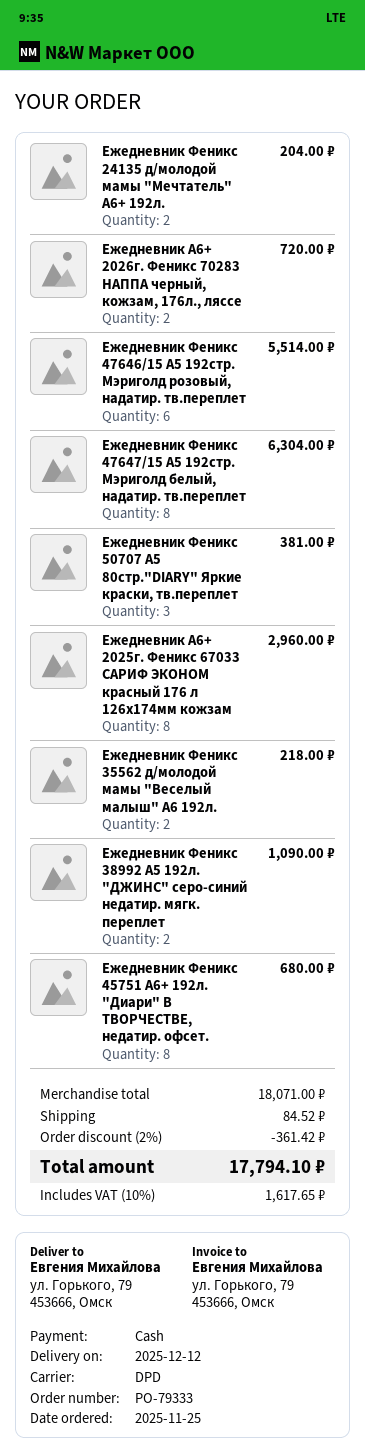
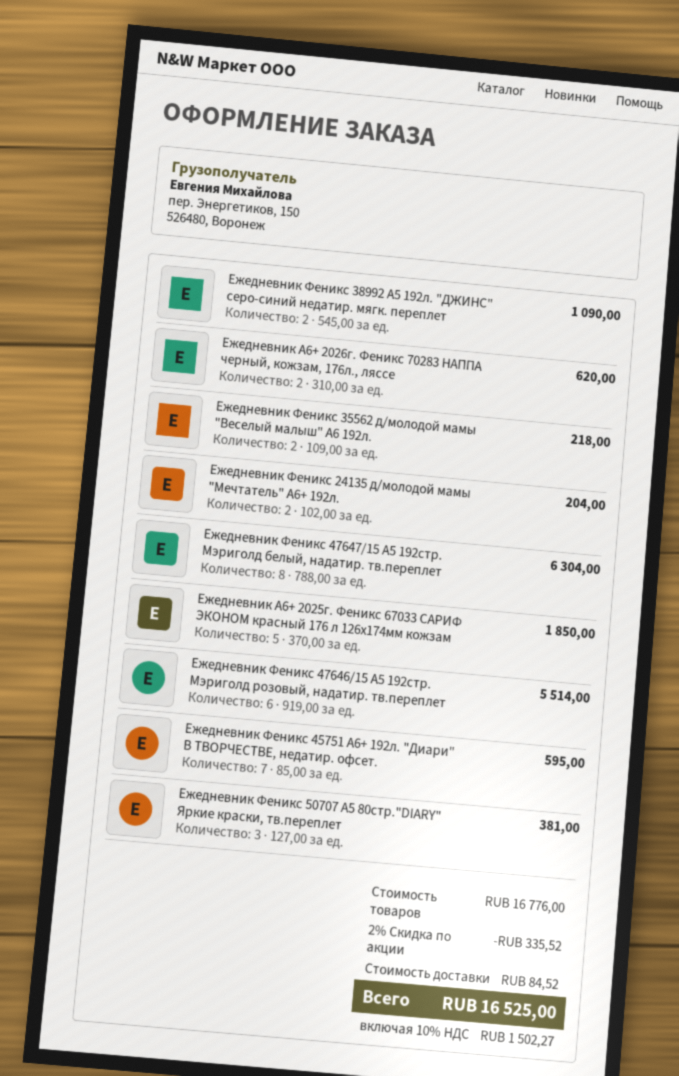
ship to: ул. Горького, 79, 453666, Омск -> пер. Энергетиков, 150, 526480, Воронеж
Ежедневник А6+ 2026г. Феникс 70283 НАППА черный, кожзам, 176л., ляссе: 2 for 720.00 -> 2 for 620.00
Ежедневник А6+ 2025г. Феникс 67033 САРИФ ЭКОНОМ красный 176 л 126х174мм кожзам: 8 for 2960.00 -> 5 for 1850.00
Ежедневник Феникс 45751 А6+ 192л. "Диари" В ТВОРЧЕСТВЕ, недатир. офсет.: 8 for 680.00 -> 7 for 595.00
subtotal: 18071.00 -> 16776.00
discount: 2% = 361.42 -> 2% = 335.52
tax: 10% = 1617.65 -> 10% = 1502.27
total: 17794.10 -> 16525.00

